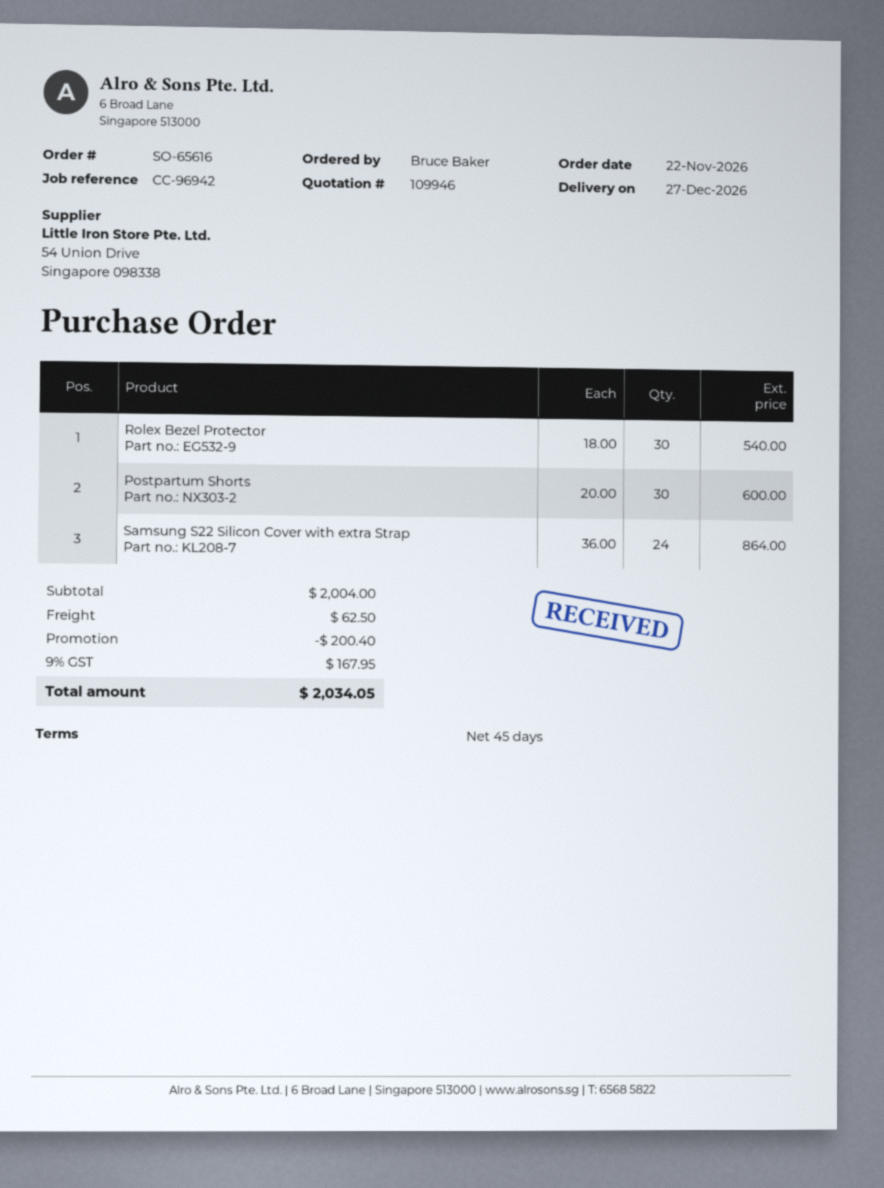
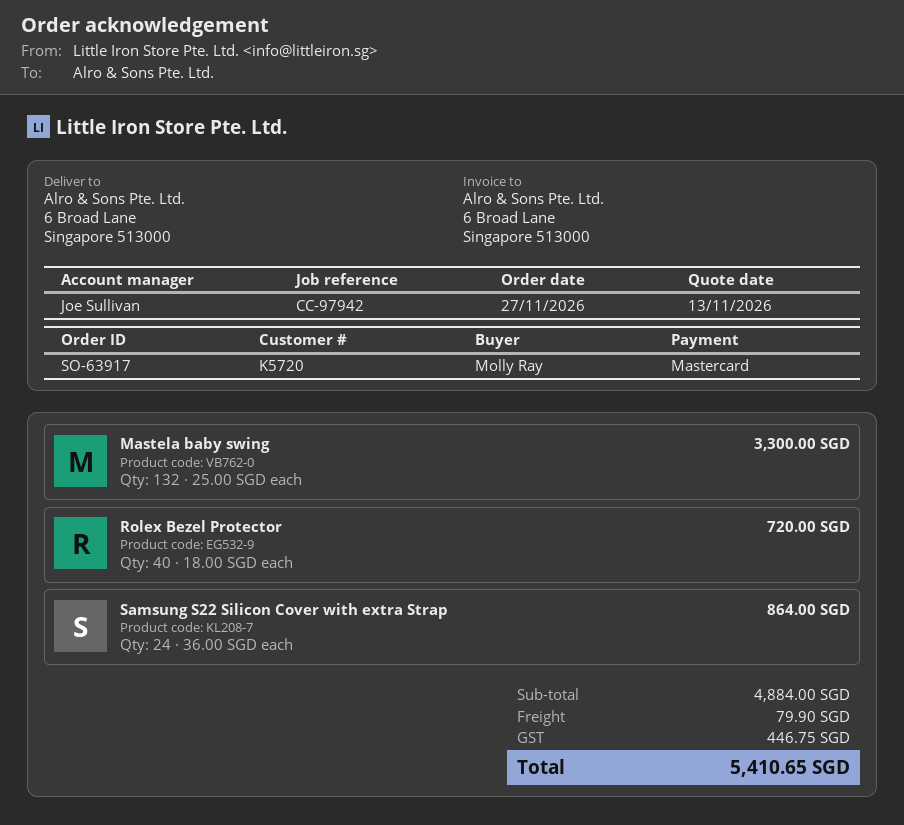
order number: SO-65616 -> SO-63917
order date: 2026-11-22 -> 2026-11-27
reference: CC-96942 -> CC-97942
ordered by: Bruce Baker -> Molly Ray
Rolex Bezel Protector: 30 x 18.00 = 540.00 -> 40 x 18.00 = 720.00
Postpartum Shorts: 30 x 20.00 = 600.00 -> none
Mastela baby swing: none -> 132 x 25.00 = 3300.00
subtotal: 2004.00 -> 4884.00
discount: 200.40 -> none
shipping: 62.50 -> 79.90
tax: 167.95 -> 446.75
total: 2034.05 -> 5410.65

